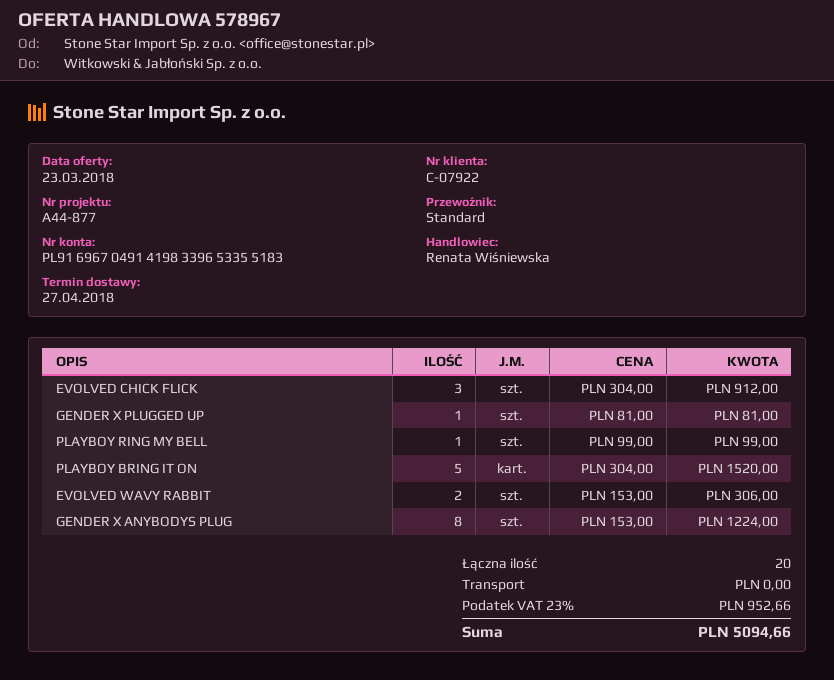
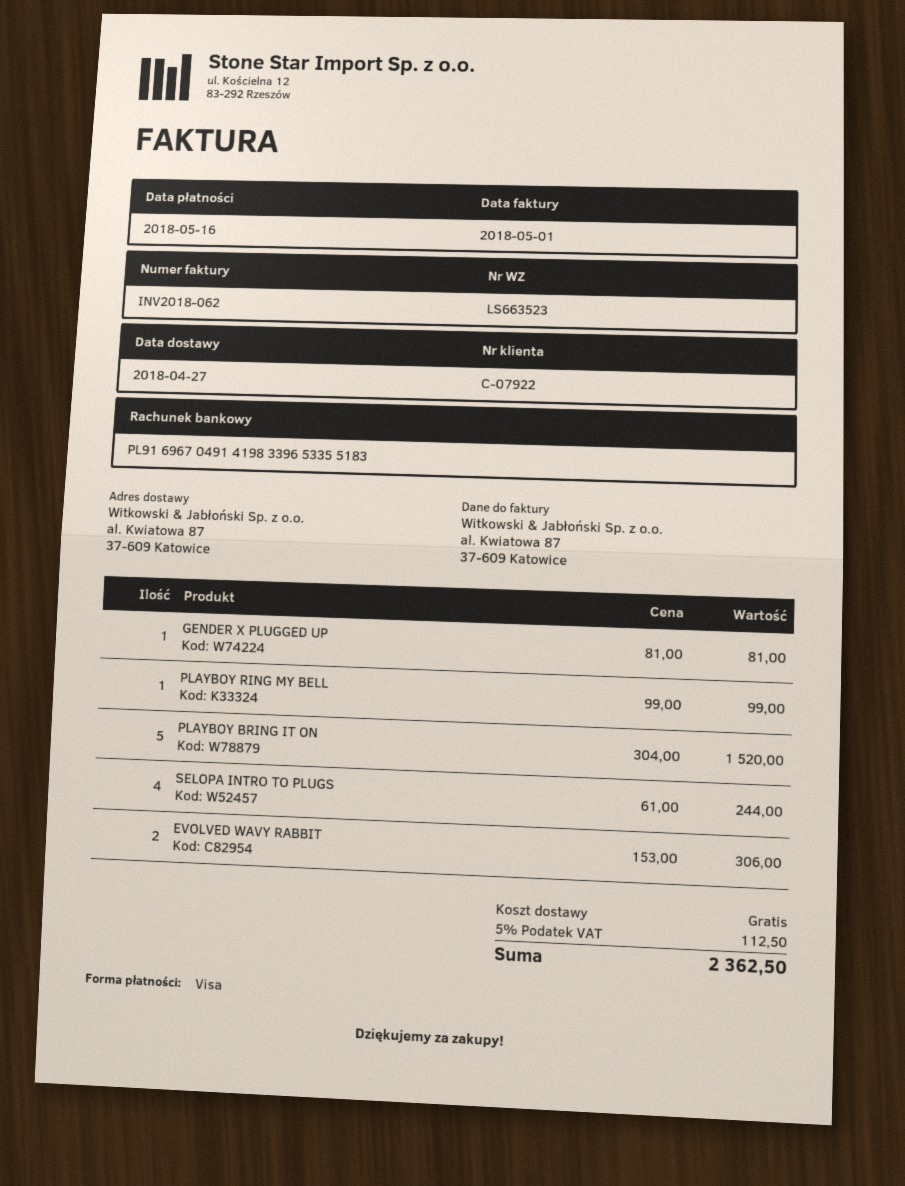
EVOLVED CHICK FLICK: 3 x 304.00 = 912.00 -> none
GENDER X ANYBODYS PLUG: 8 x 153.00 = 1224.00 -> none
SELOPA INTRO TO PLUGS: none -> 4 x 61.00 = 244.00
tax: 23% = 952.66 -> 5% = 112.50
total: 5094.66 -> 2362.50

